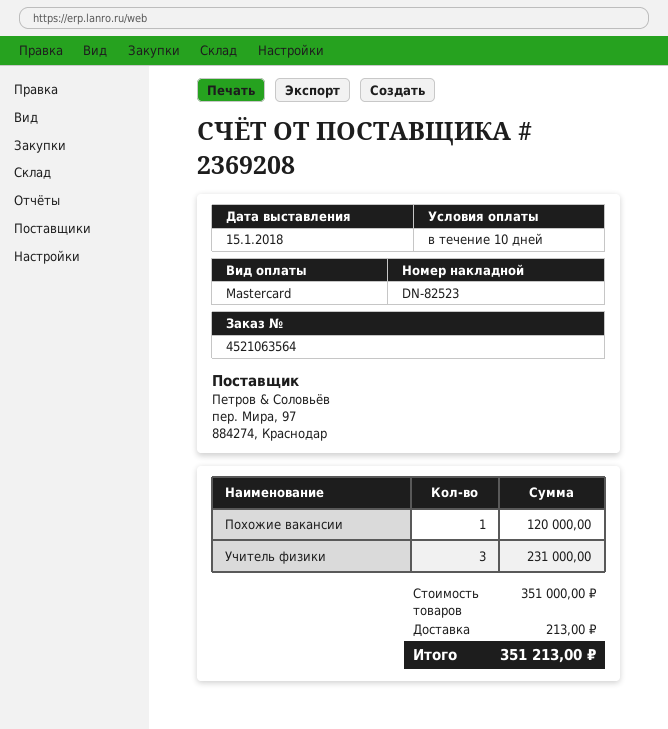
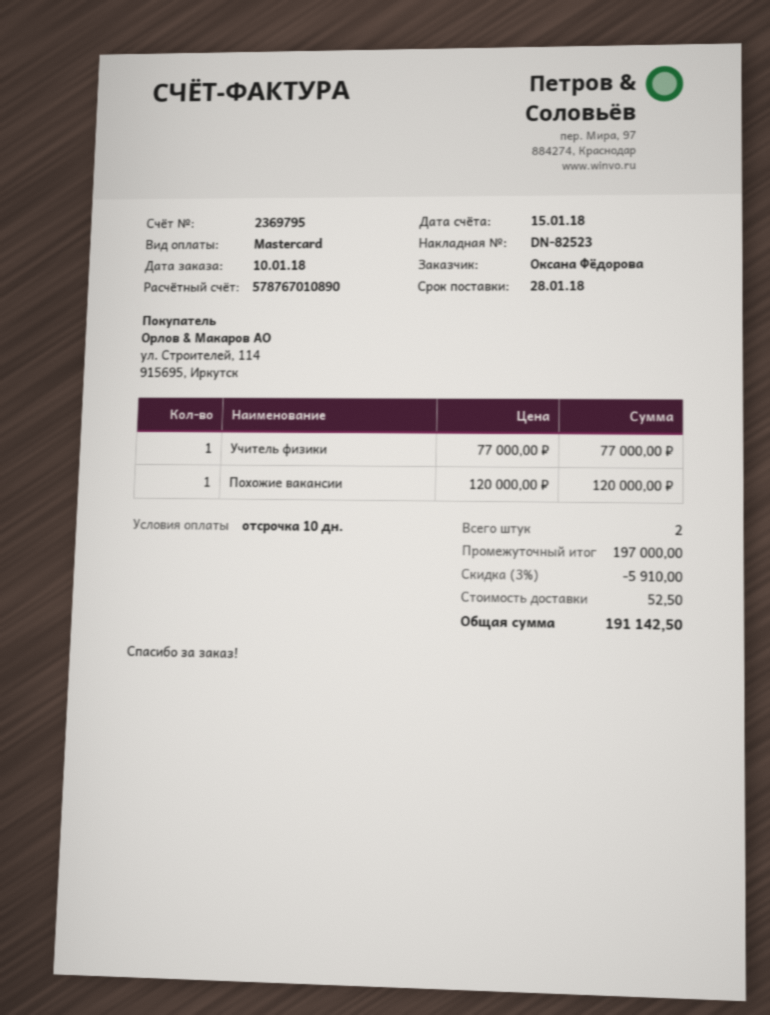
invoice number: 2369208 -> 2369795
Учитель физики: 3 for 231000.00 -> 1 for 77000.00
subtotal: 351000.00 -> 197000.00
discount: none -> 3% = 5910.00
shipping: 213.00 -> 52.50
total: 351213.00 -> 191142.50

